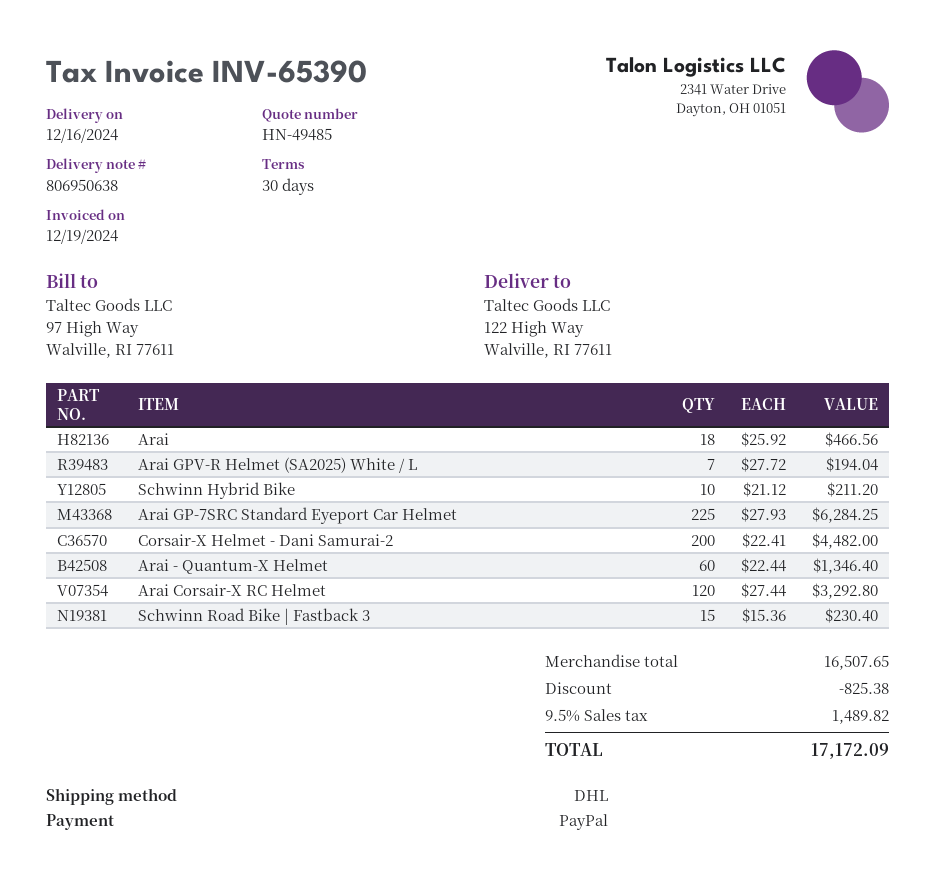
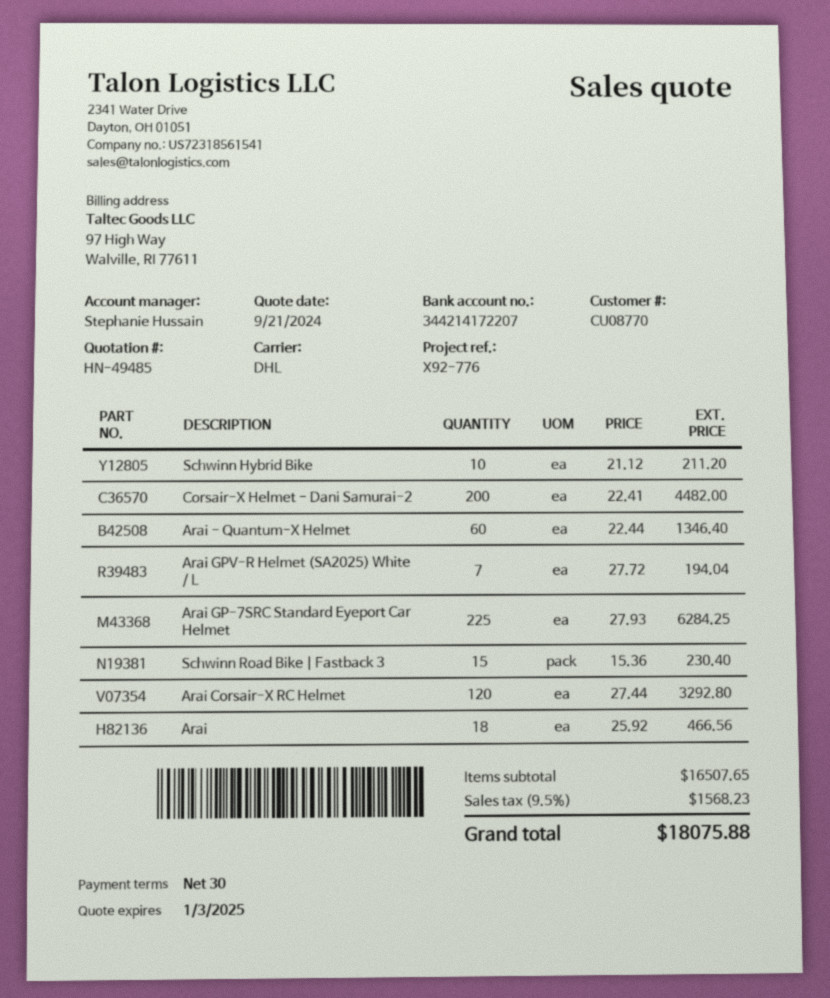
discount: 825.38 -> none
tax: 9.5% = 1489.82 -> 9.5% = 1568.23
total: 17172.09 -> 18075.88

